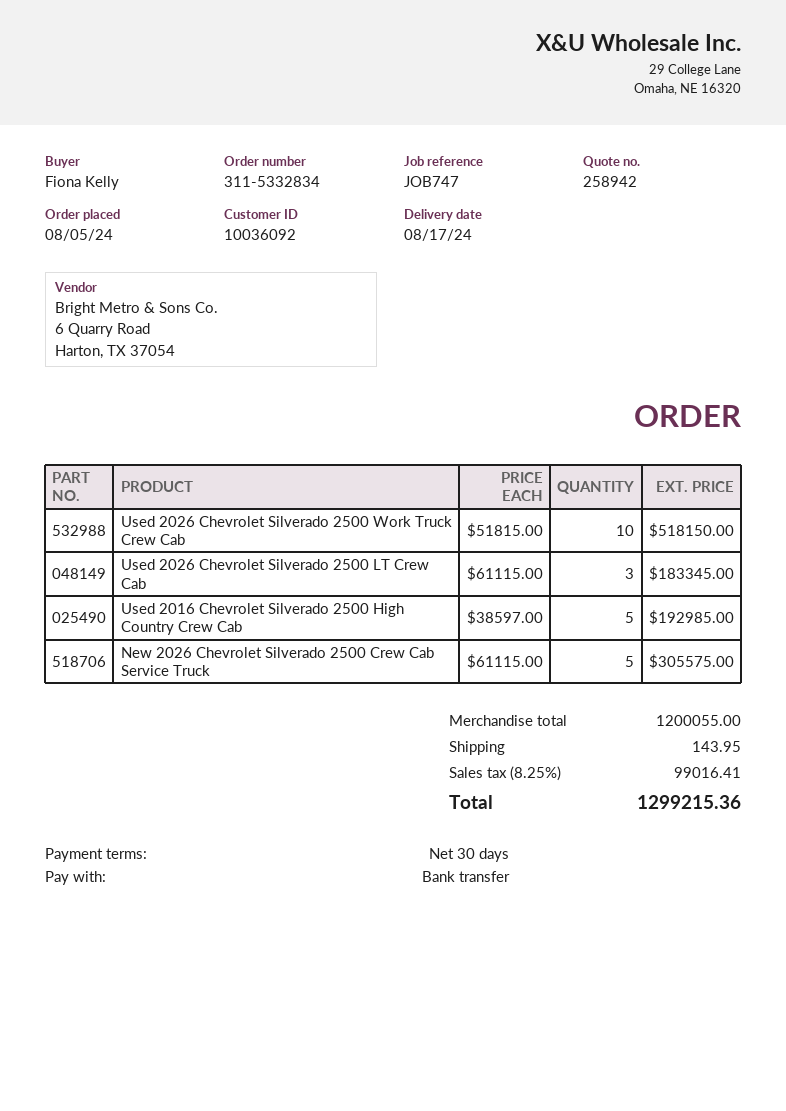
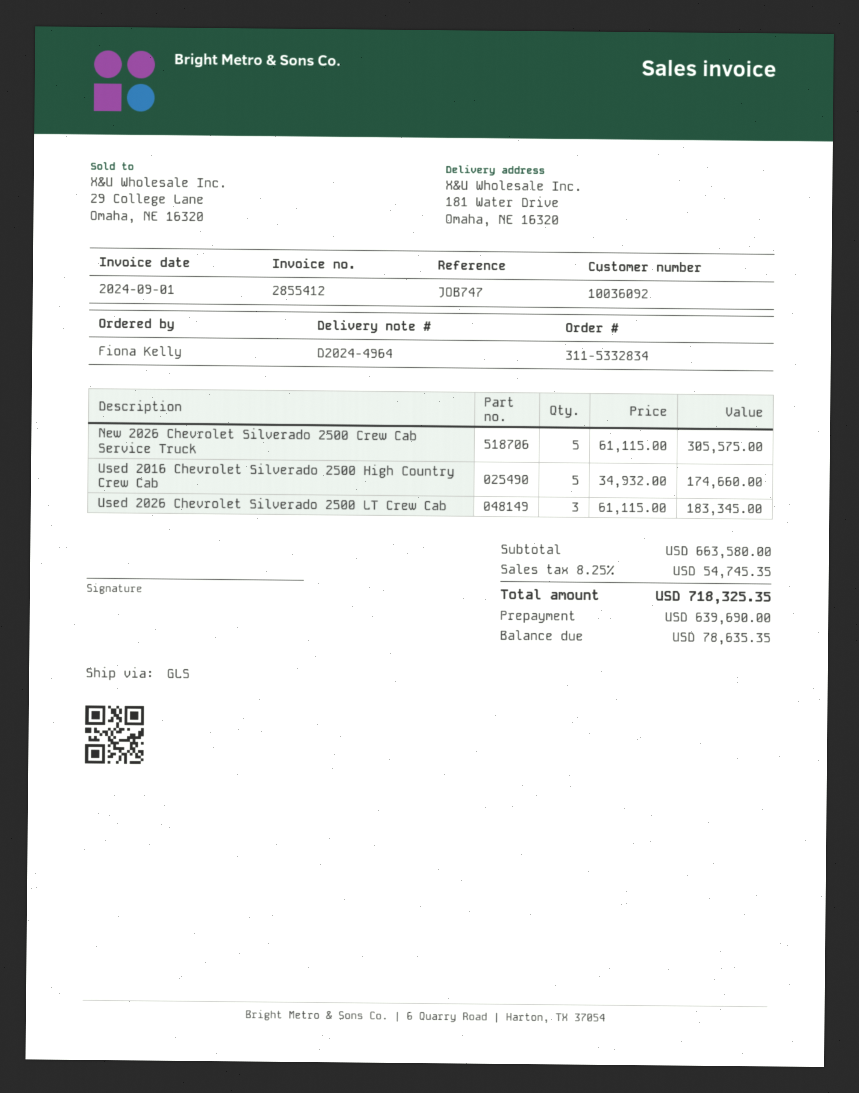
Used 2026 Chevrolet Silverado 2500 Work Truck Crew Cab: 10 x 51815.00 = 518150.00 -> none
Used 2016 Chevrolet Silverado 2500 High Country Crew Cab: 5 x 38597.00 = 192985.00 -> 5 x 34932.00 = 174660.00
subtotal: 1200055.00 -> 663580.00
shipping: 143.95 -> none
tax: 8.25% = 99016.41 -> 8.25% = 54745.35
total: 1299215.36 -> 718325.35

